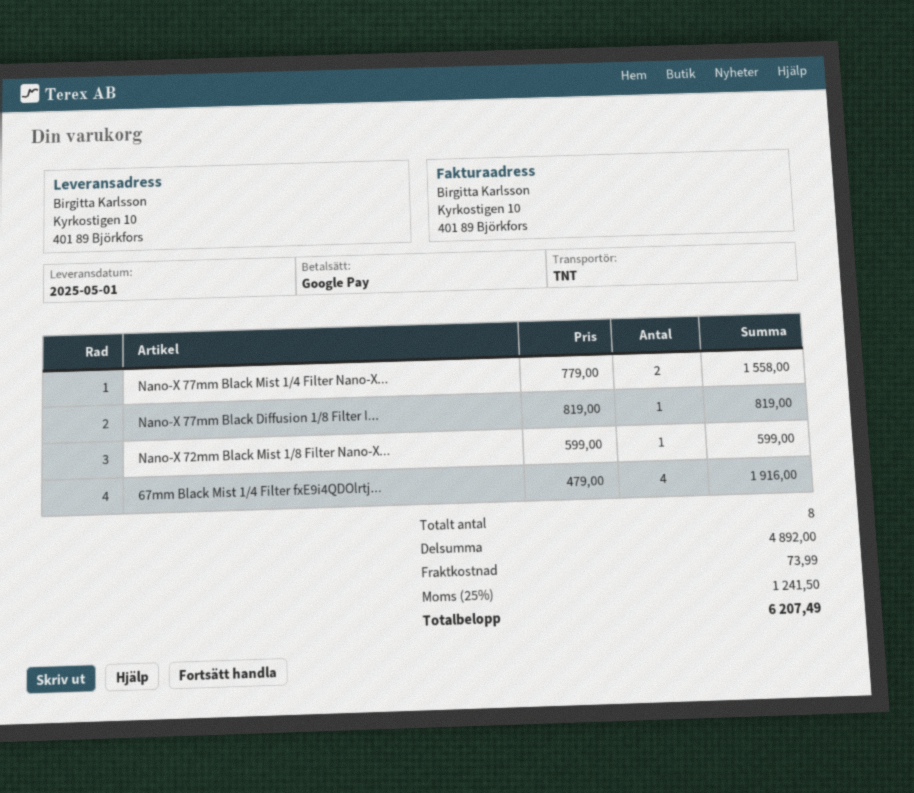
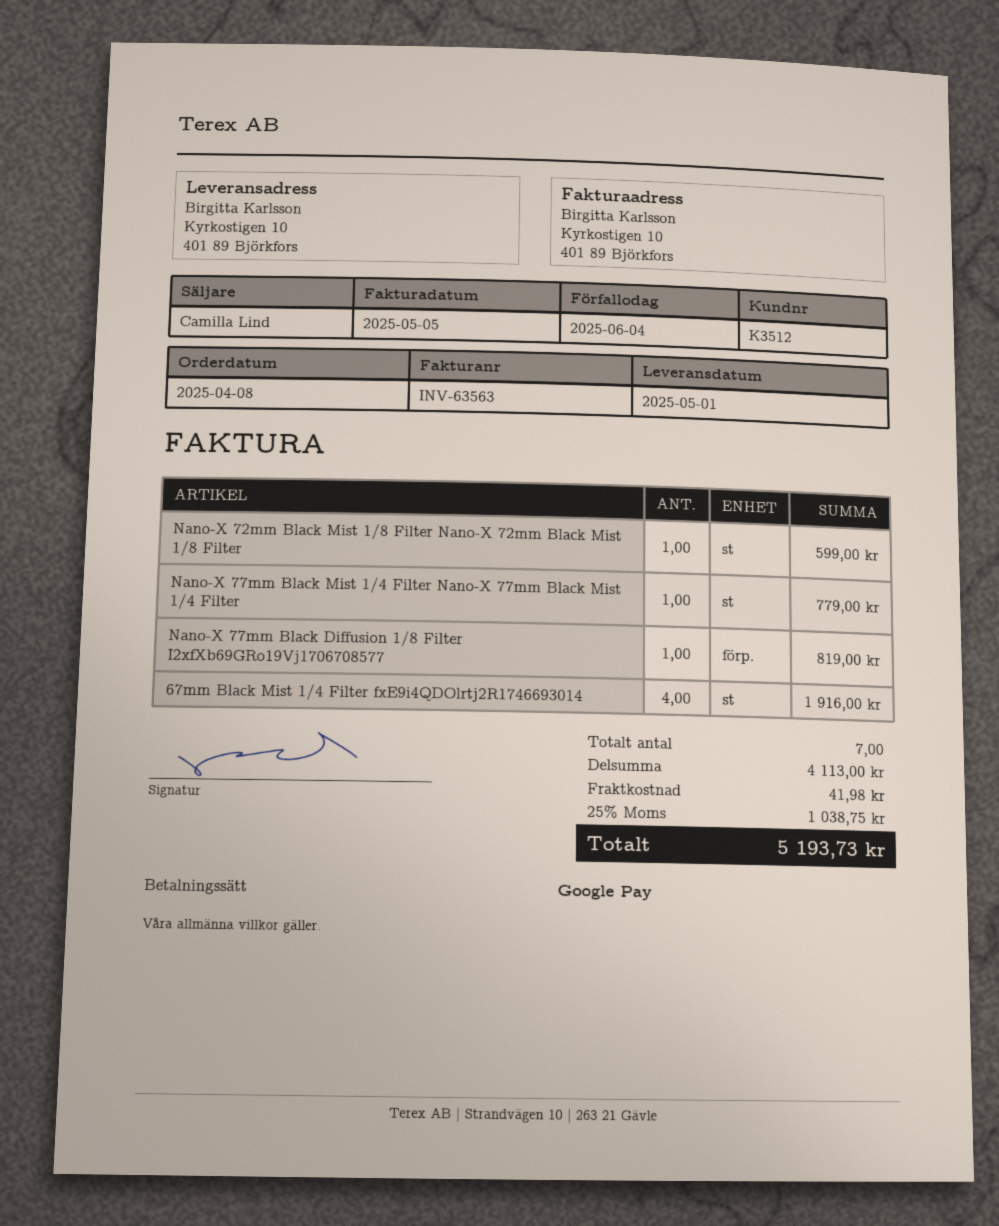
Nano-X 77mm Black Mist 1/4 Filter Nano-X...: 2 for 1558.00 -> 1 for 779.00
total quantity: 8 -> 7
subtotal: 4892.00 -> 4113.00
shipping: 73.99 -> 41.98
tax: 25% = 1241.50 -> 25% = 1038.75
total: 6207.49 -> 5193.73

